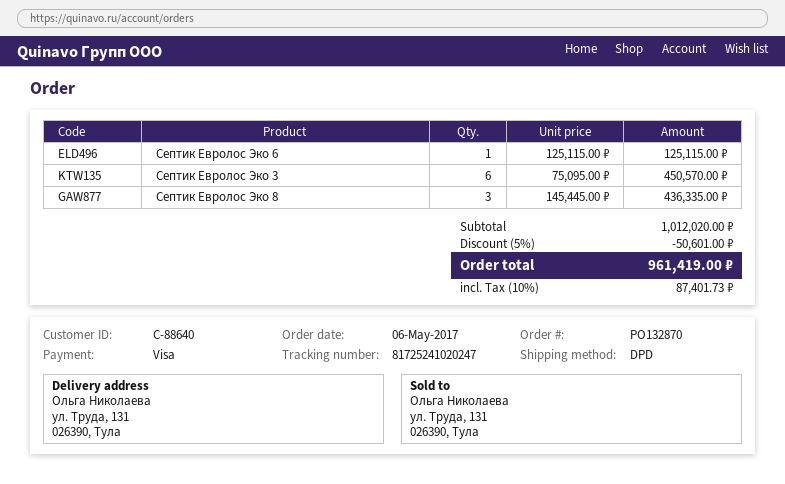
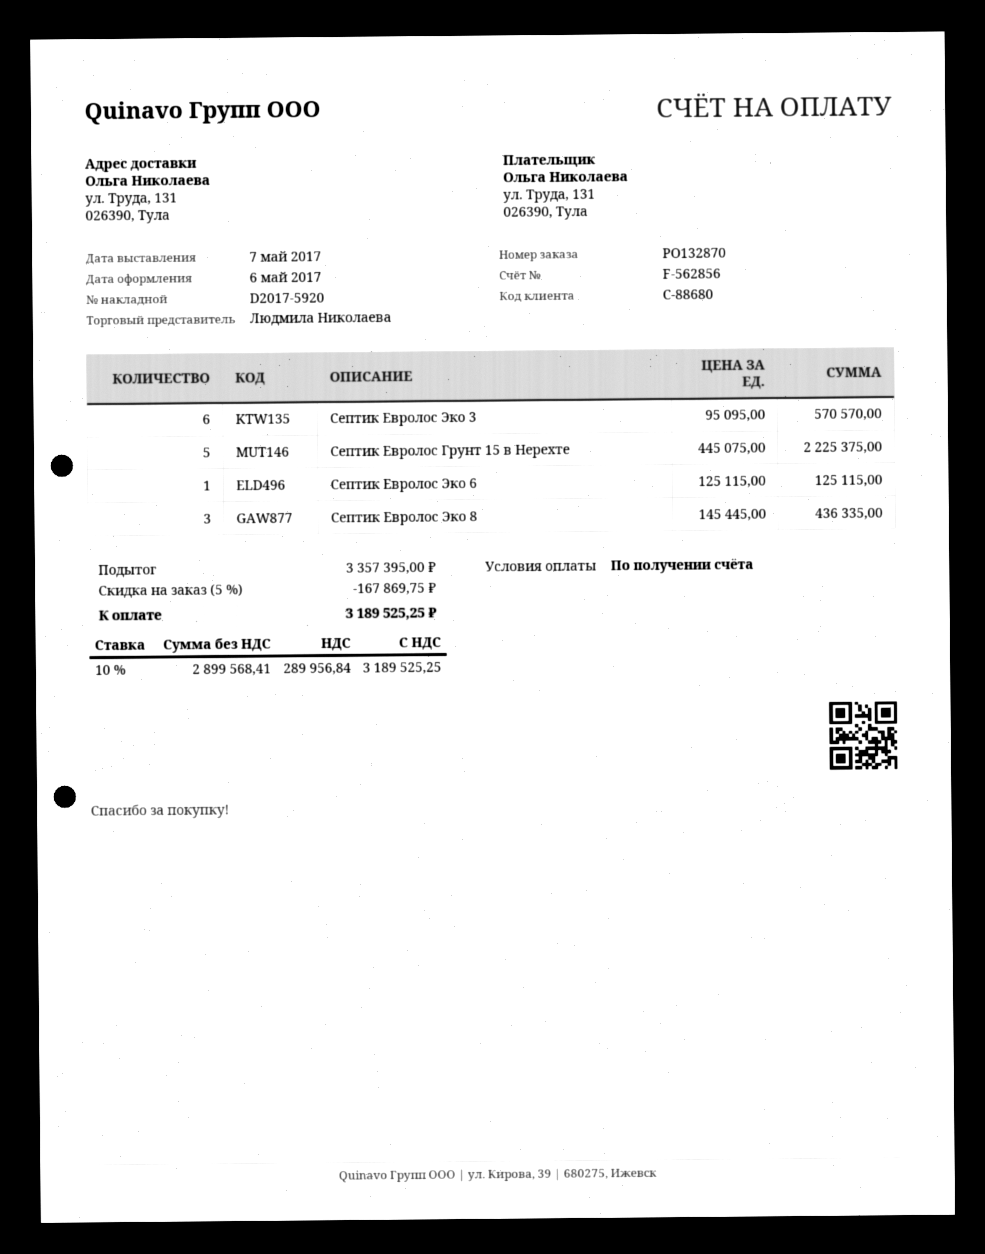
customer number: C-88640 -> C-88680
Септик Евролос Эко 3: 6 x 75095.00 = 450570.00 -> 6 x 95095.00 = 570570.00
Септик Евролос Грунт 15 в Нерехте: none -> 5 x 445075.00 = 2225375.00
subtotal: 1012020.00 -> 3357395.00
discount: 5% = 50601.00 -> 5% = 167869.75
tax: 10% = 87401.73 -> 10% = 289956.84
total: 961419.00 -> 3189525.25

